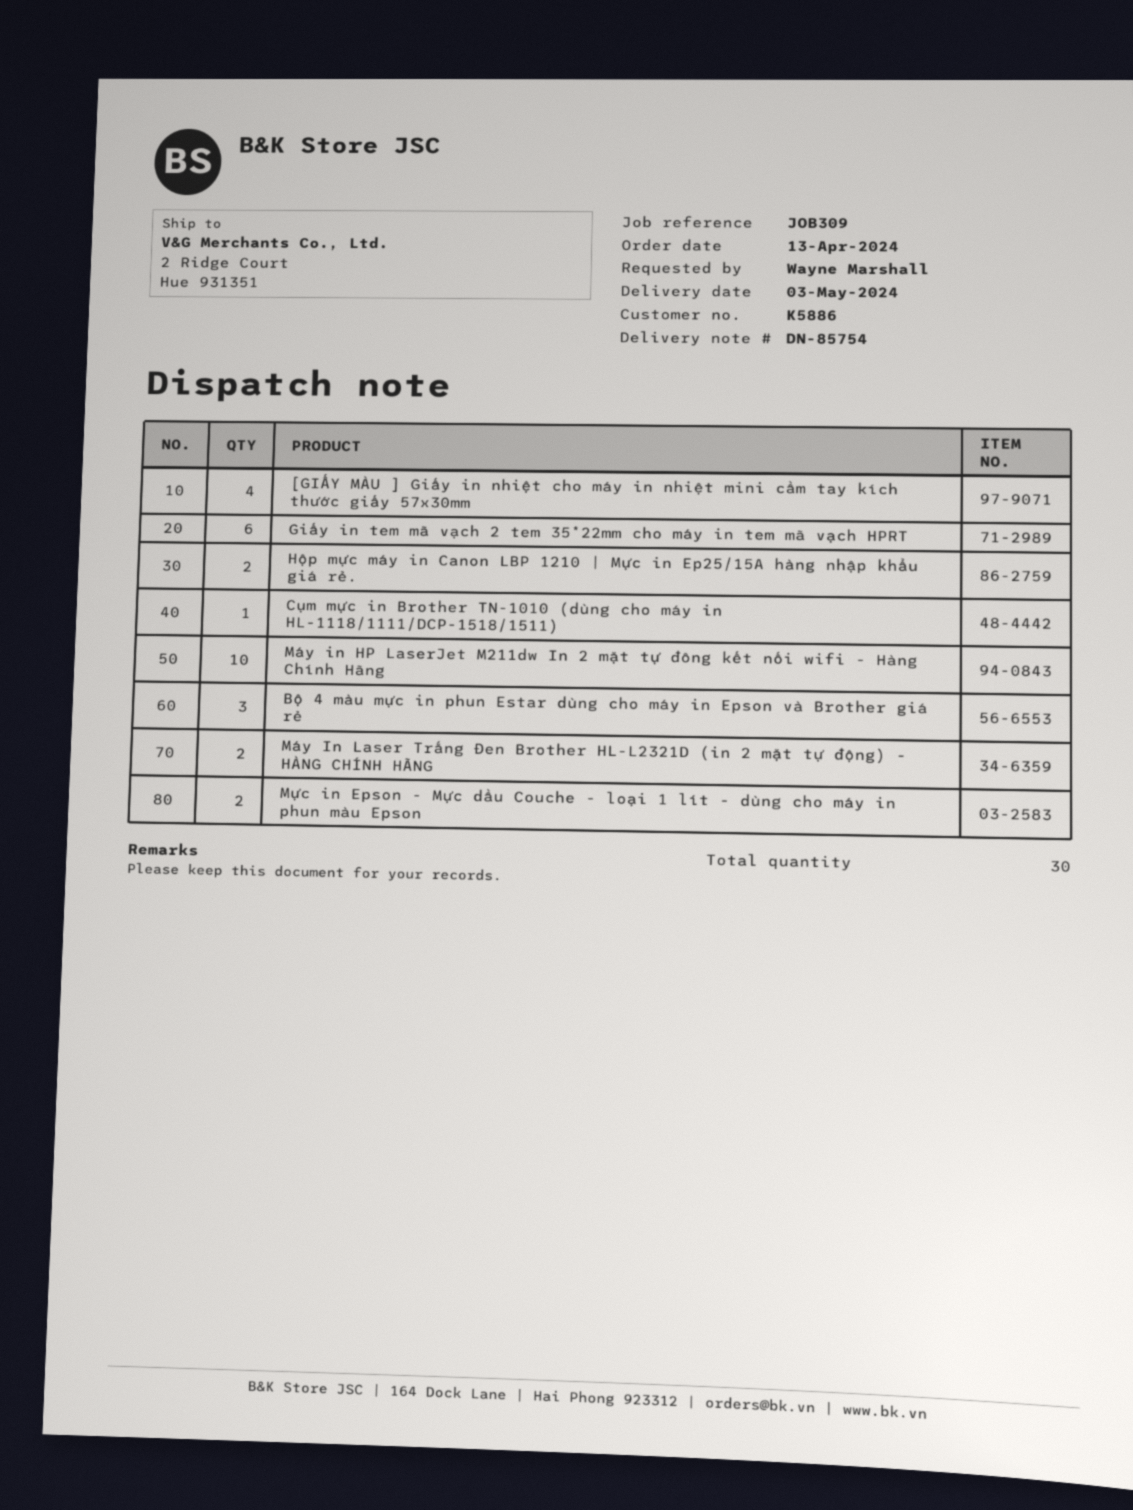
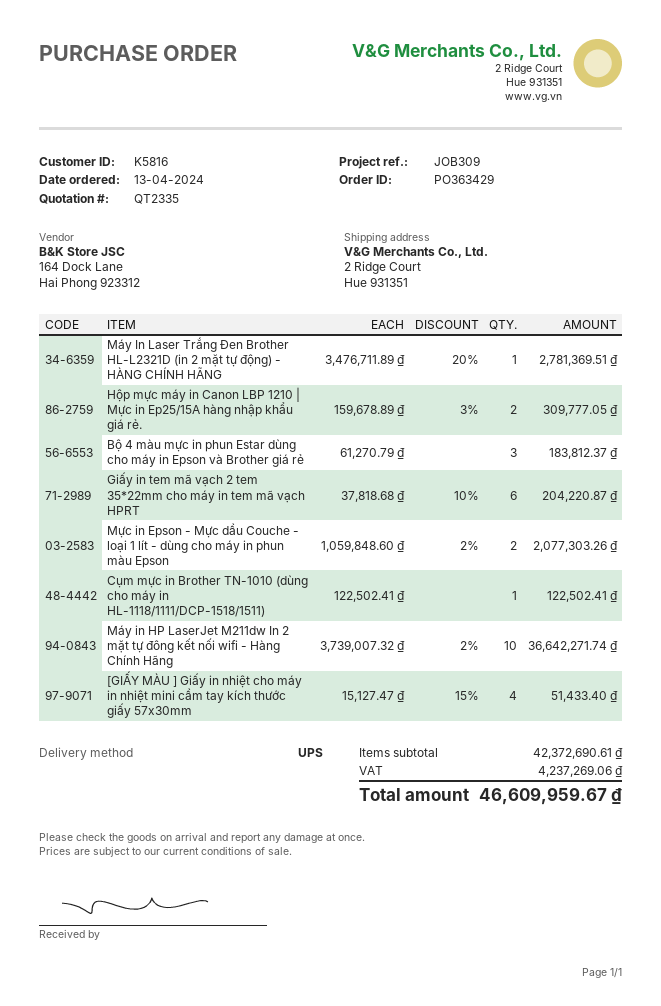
customer number: K5886 -> K5816
Máy In Laser Trắng Đen Brother HL-L2321D (in 2 mặt tự động) - HÀNG CHÍNH HÃNG: 2 -> 1

